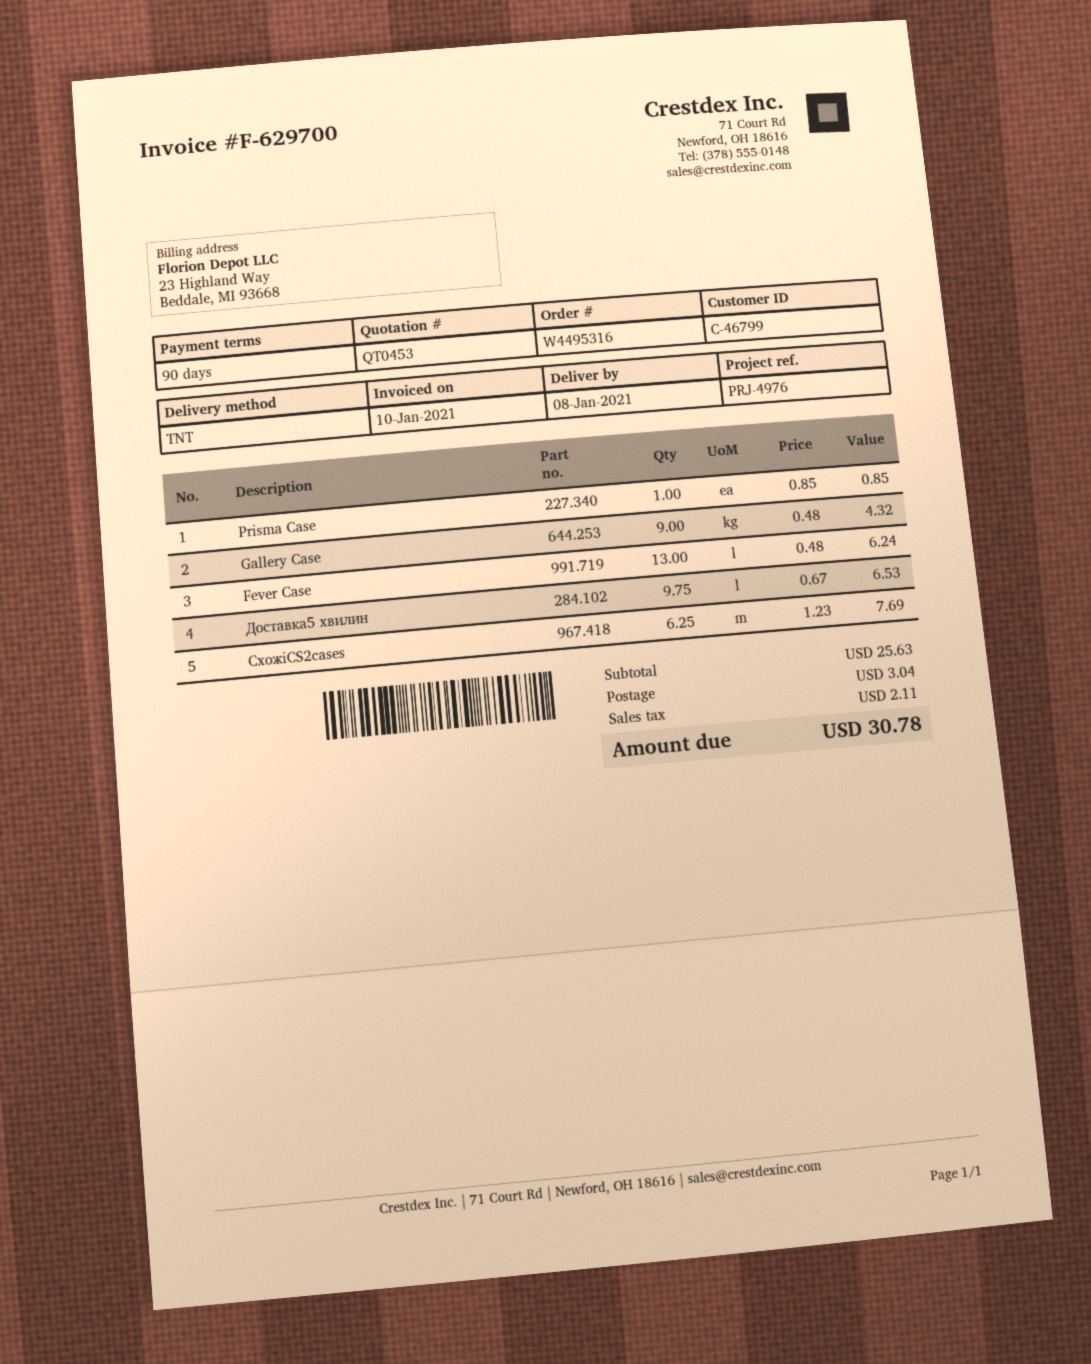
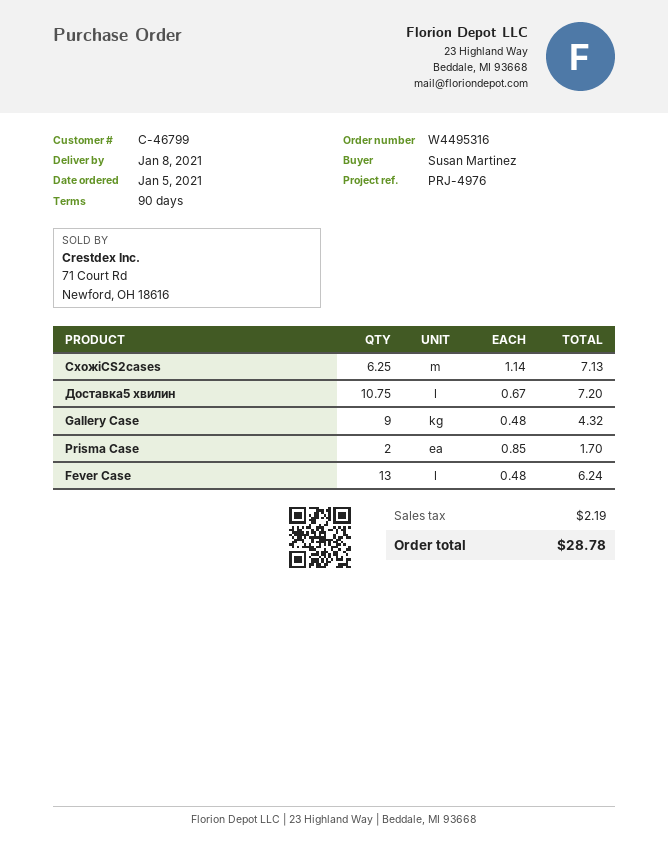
Prisma Case: 1 x 0.85 = 0.85 -> 2 x 0.85 = 1.70
Доставка5 хвилин: 9.75 x 0.67 = 6.53 -> 10.75 x 0.67 = 7.20
СхожіCS2cases: 6.25 x 1.23 = 7.69 -> 6.25 x 1.14 = 7.13
shipping: 3.04 -> none
tax: 2.11 -> 2.19
total: 30.78 -> 28.78

